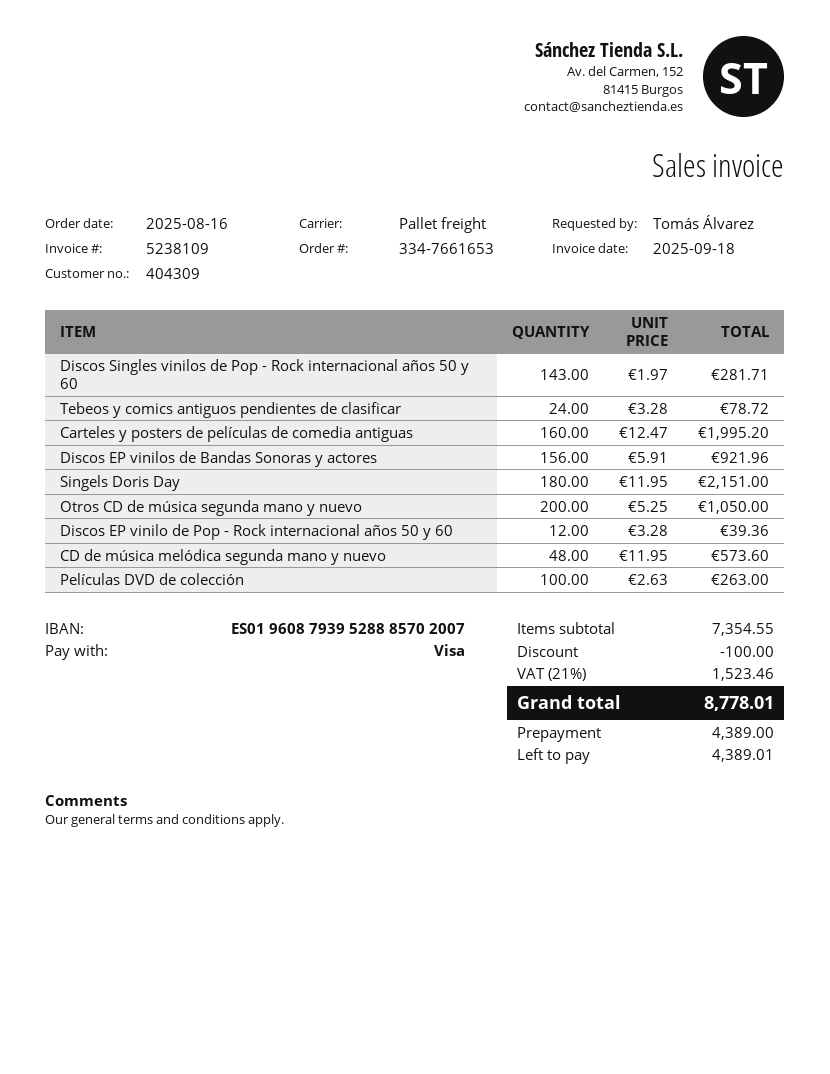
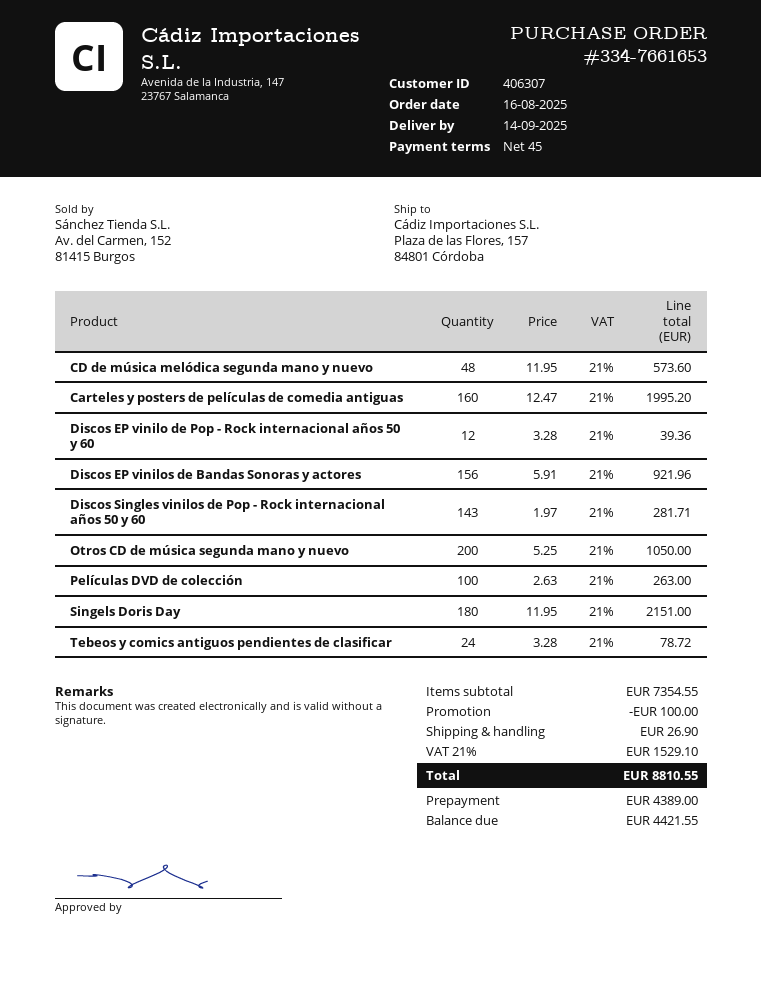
customer number: 404309 -> 406307
shipping: none -> 26.90
tax: 21% = 1523.46 -> 21% = 1529.10
total: 8778.01 -> 8810.55
balance: 4389.01 -> 4421.55

